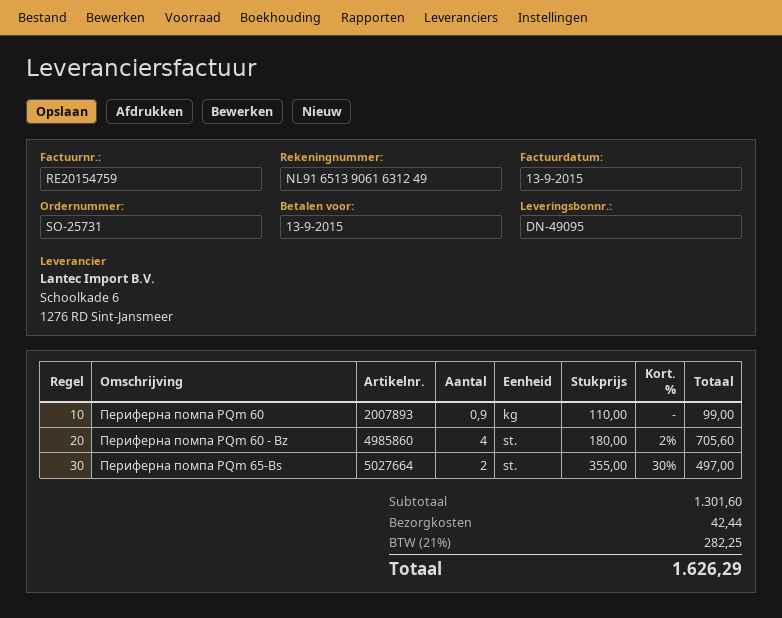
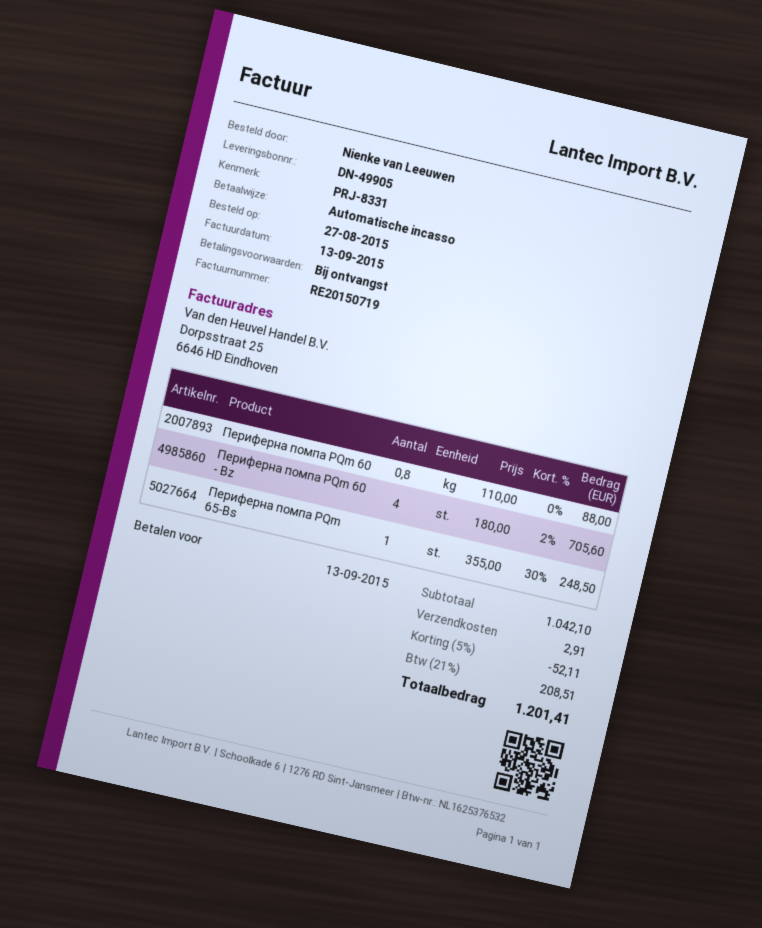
delivery note number: DN-49095 -> DN-49905
invoice number: RE20154759 -> RE20150719
Периферна помпа PQm 60: 0.9 x 110.00 = 99.00 -> 0.8 x 110.00 = 88.00
Периферна помпа PQm 65-Bs: 2 x 355.00 - 30% = 497.00 -> 1 x 355.00 - 30% = 248.50
subtotal: 1301.60 -> 1042.10
discount: none -> 5% = 52.11
shipping: 42.44 -> 2.91
tax: 21% = 282.25 -> 21% = 208.51
total: 1626.29 -> 1201.41

